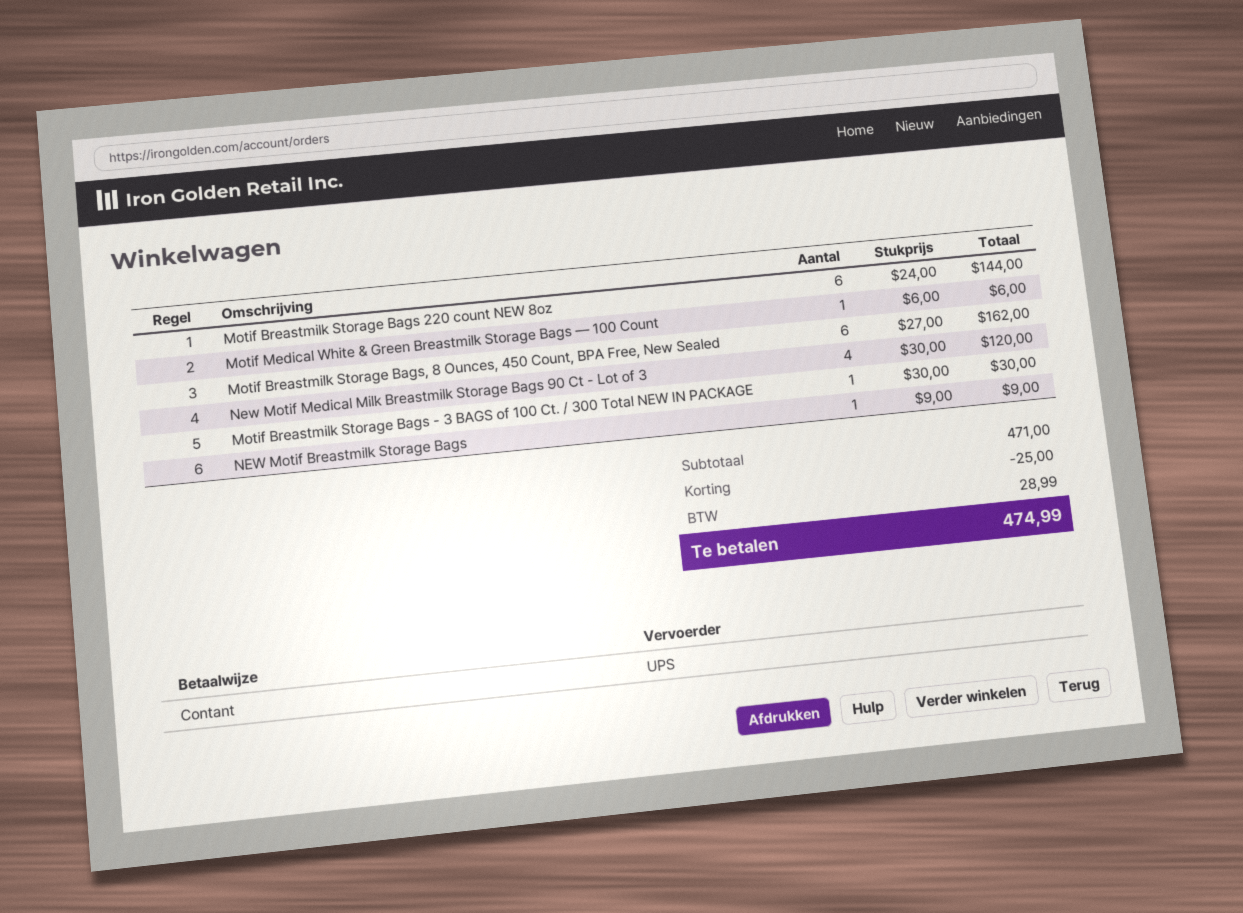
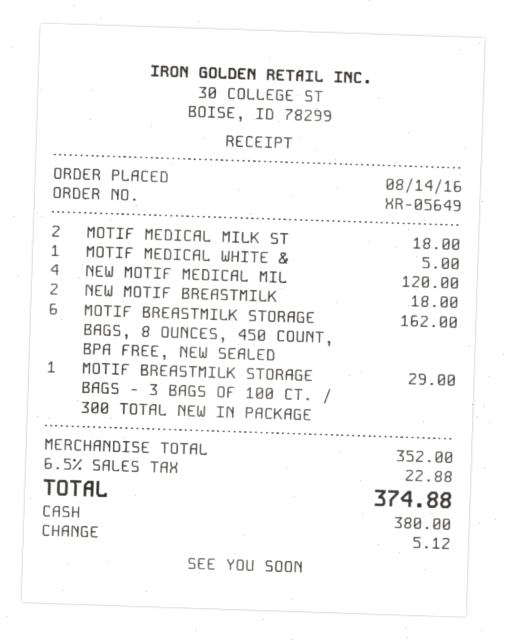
Motif Breastmilk Storage Bags 220 count NEW 8oz: 6 for 144.00 -> none
Motif Medical White & Green Breastmilk Storage Bags — 100 Count: 1 for 6.00 -> 1 for 5.00
Motif Breastmilk Storage Bags - 3 BAGS of 100 Ct. / 300 Total NEW IN PACKAGE: 1 for 30.00 -> 1 for 29.00
NEW Motif Breastmilk Storage Bags: 1 for 9.00 -> 2 for 18.00
MOTIF MEDICAL MILK ST: none -> 2 for 18.00
subtotal: 471.00 -> 352.00
discount: 25.00 -> none
tax: 28.99 -> 22.88
total: 474.99 -> 374.88

